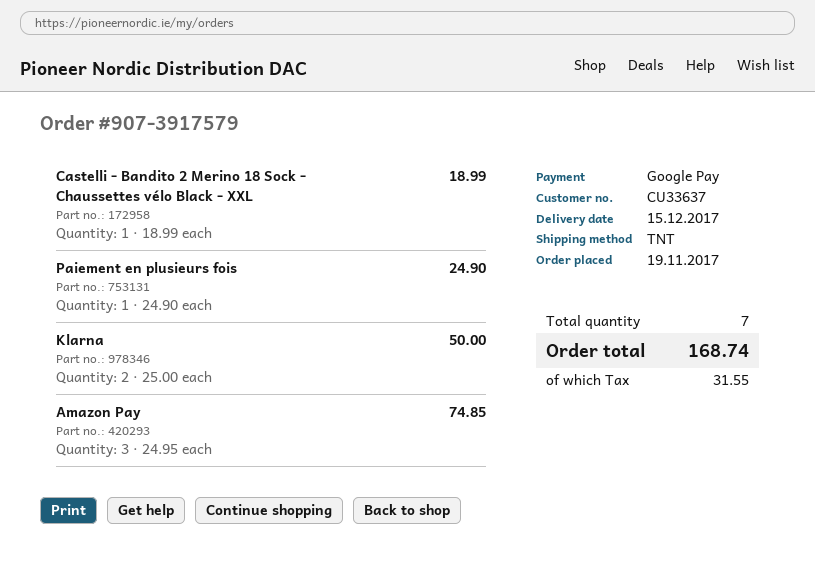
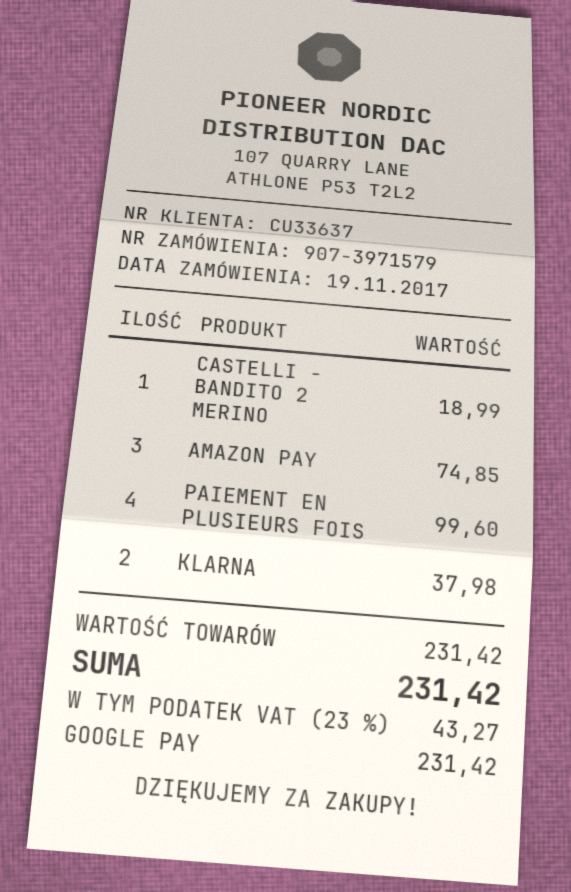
order number: 907-3917579 -> 907-3971579
Paiement en plusieurs fois: 1 for 24.90 -> 4 for 99.60
Klarna: 2 for 50.00 -> 2 for 37.98
tax: 31.55 -> 43.27
total: 168.74 -> 231.42

